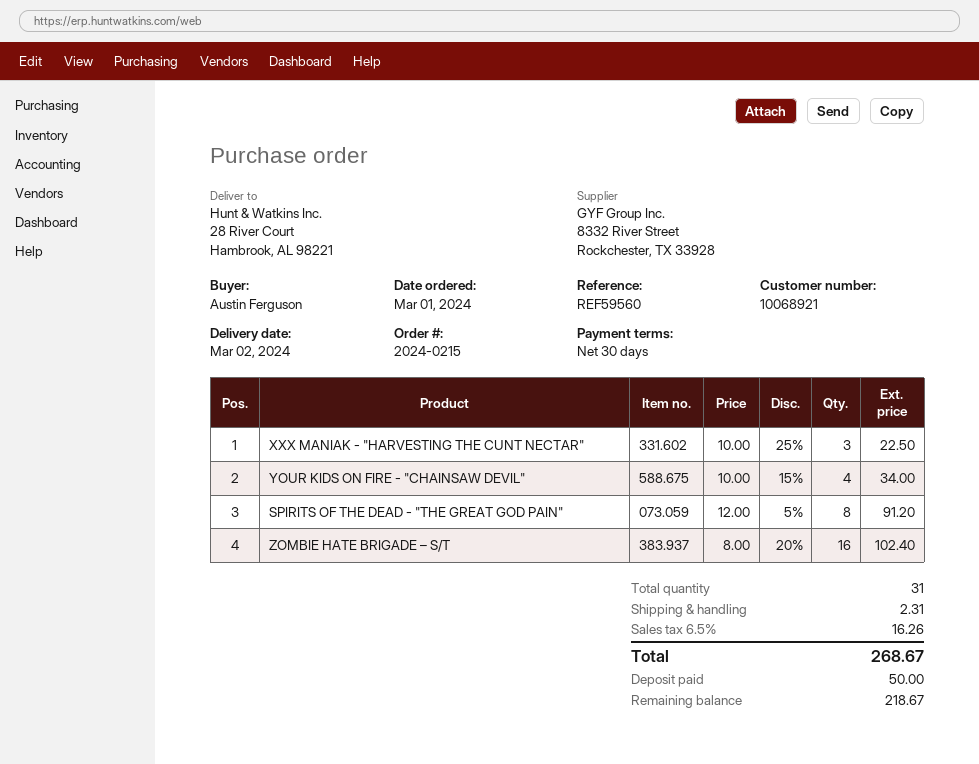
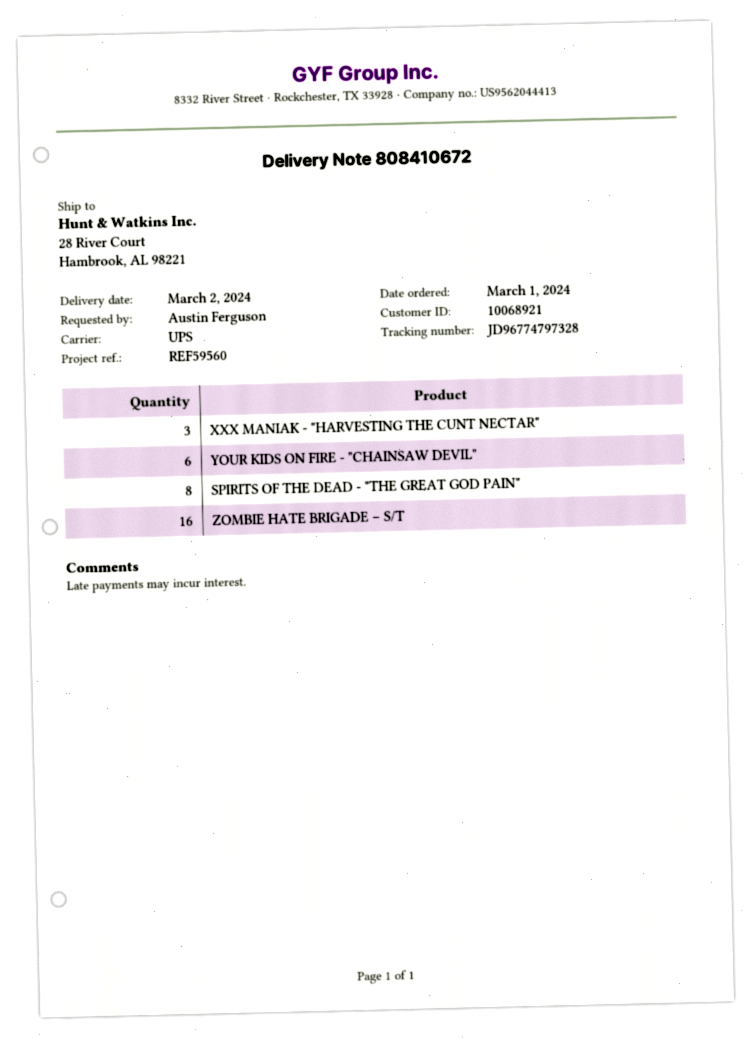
YOUR KIDS ON FIRE - "CHAINSAW DEVIL": 4 -> 6

